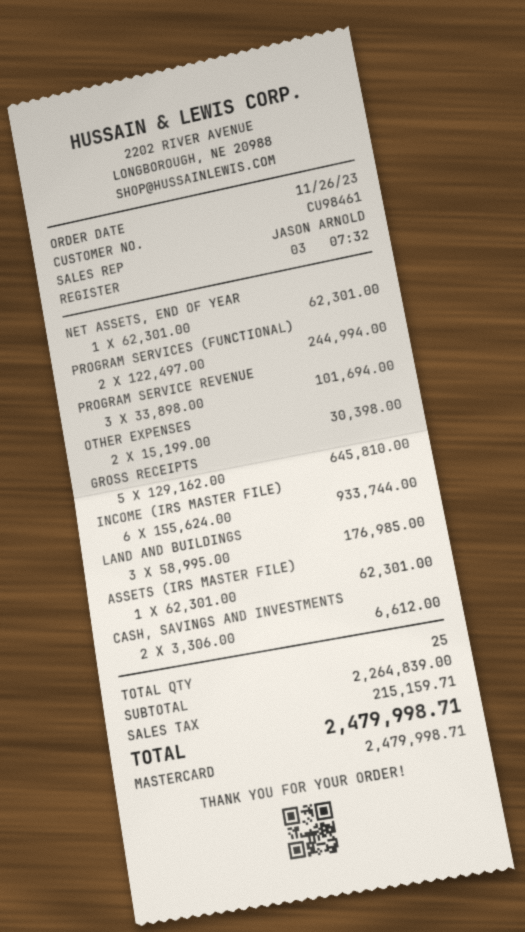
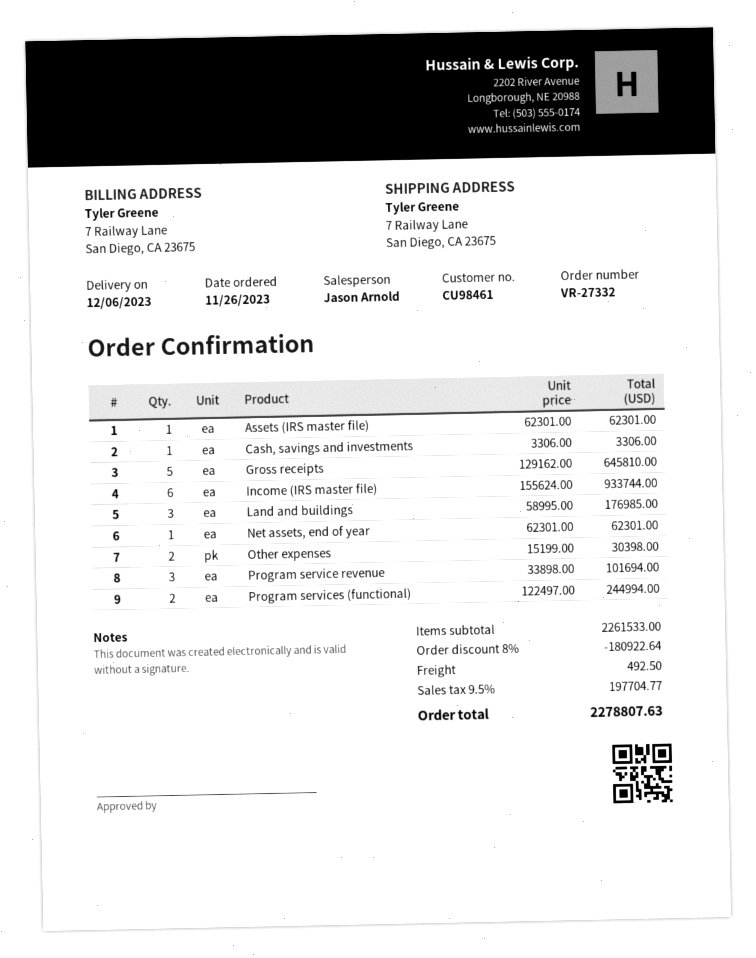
CASH, SAVINGS AND INVESTMENTS: 2 x 3306.00 = 6612.00 -> 1 x 3306.00 = 3306.00
subtotal: 2264839.00 -> 2261533.00
discount: none -> 8% = 180922.64
shipping: none -> 492.50
tax: 215159.71 -> 197704.77
total: 2479998.71 -> 2278807.63

